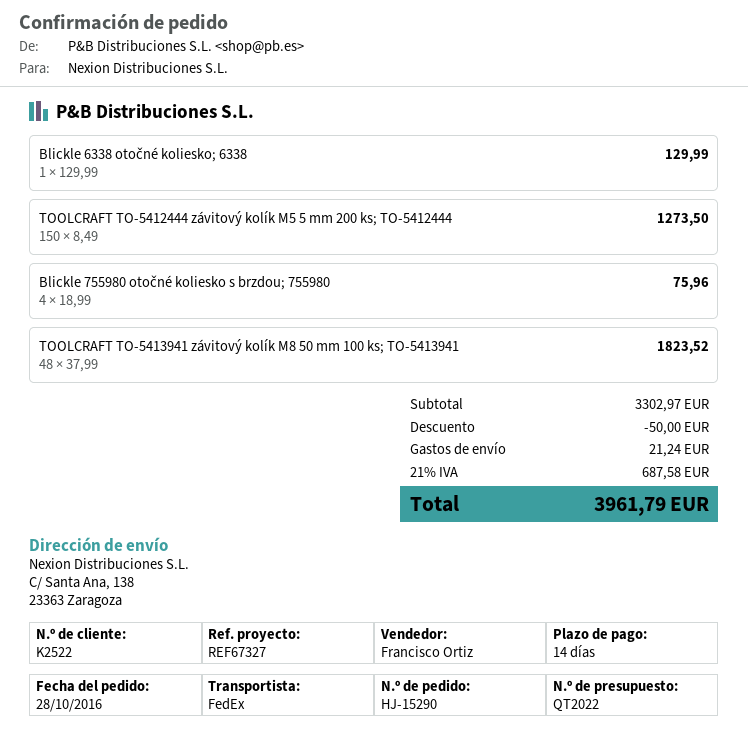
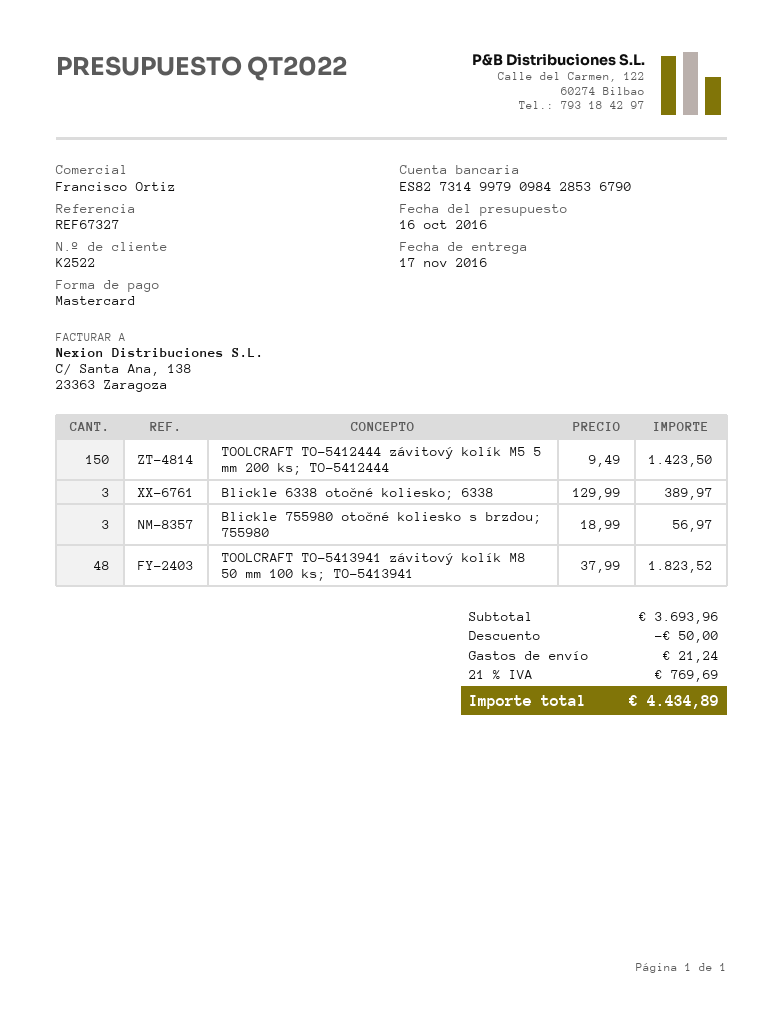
Blickle 6338 otočné koliesko; 6338: 1 x 129.99 = 129.99 -> 3 x 129.99 = 389.97
TOOLCRAFT TO-5412444 závitový kolík M5 5 mm 200 ks; TO-5412444: 150 x 8.49 = 1273.50 -> 150 x 9.49 = 1423.50
Blickle 755980 otočné koliesko s brzdou; 755980: 4 x 18.99 = 75.96 -> 3 x 18.99 = 56.97
subtotal: 3302.97 -> 3693.96
tax: 21% = 687.58 -> 21% = 769.69
total: 3961.79 -> 4434.89

